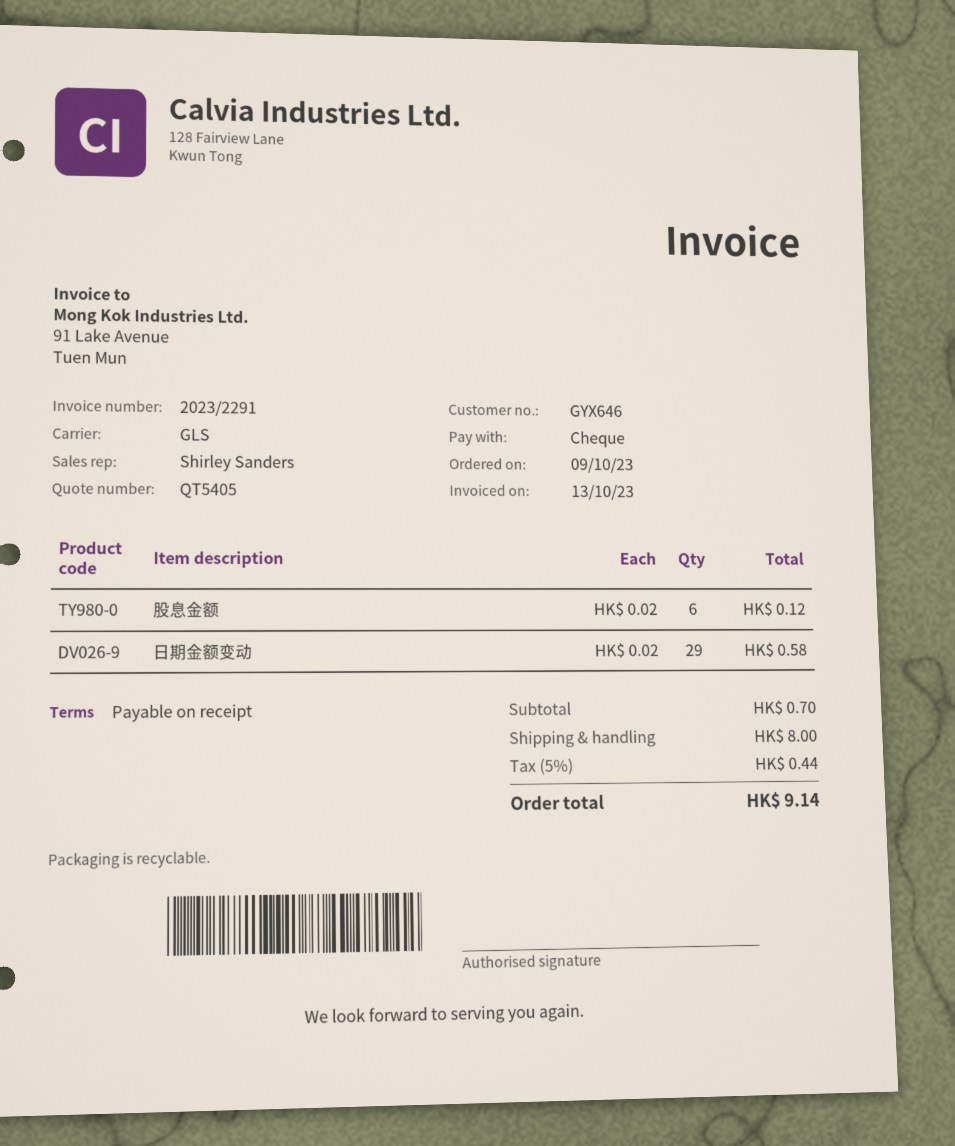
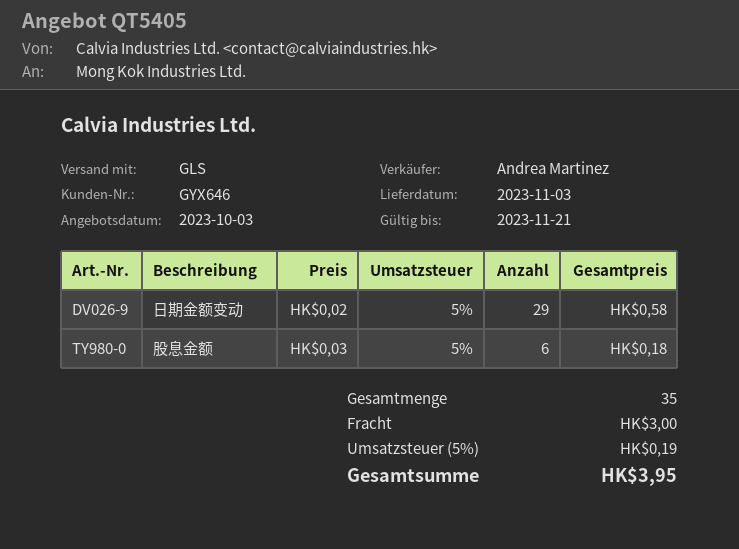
sales rep: Shirley Sanders -> Andrea Martinez
股息金额: 6 x 0.02 = 0.12 -> 6 x 0.03 = 0.18
shipping: 8.00 -> 3.00
tax: 5% = 0.44 -> 5% = 0.19
total: 9.14 -> 3.95

